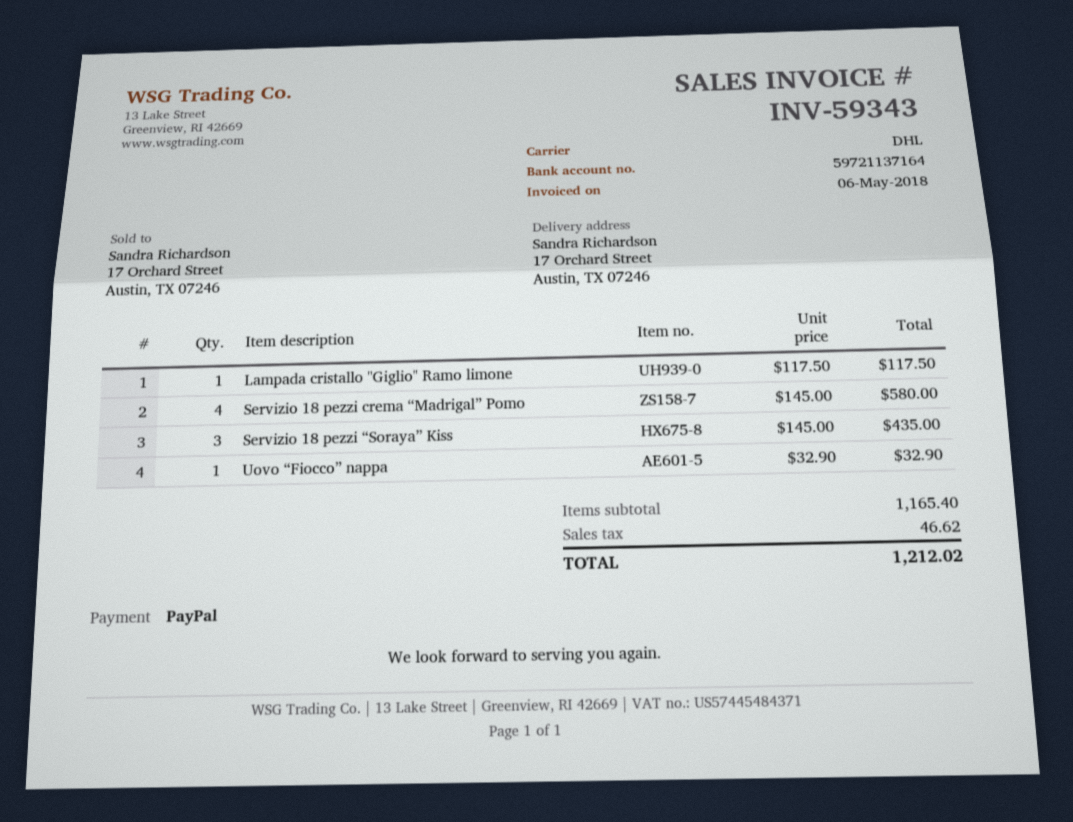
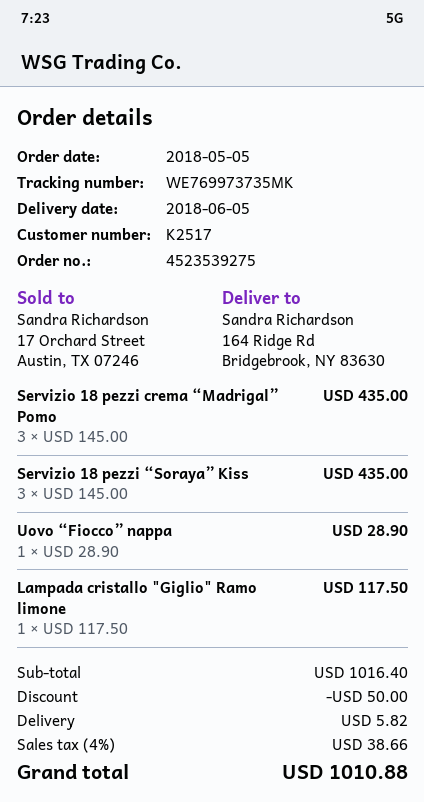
ship to: 17 Orchard Street, Austin, TX 07246 -> 164 Ridge Rd, Bridgebrook, NY 83630
Servizio 18 pezzi crema “Madrigal” Pomo: 4 x 145.00 = 580.00 -> 3 x 145.00 = 435.00
Uovo “Fiocco” nappa: 1 x 32.90 = 32.90 -> 1 x 28.90 = 28.90
subtotal: 1165.40 -> 1016.40
discount: none -> 50.00
shipping: none -> 5.82
tax: 46.62 -> 38.66
total: 1212.02 -> 1010.88

